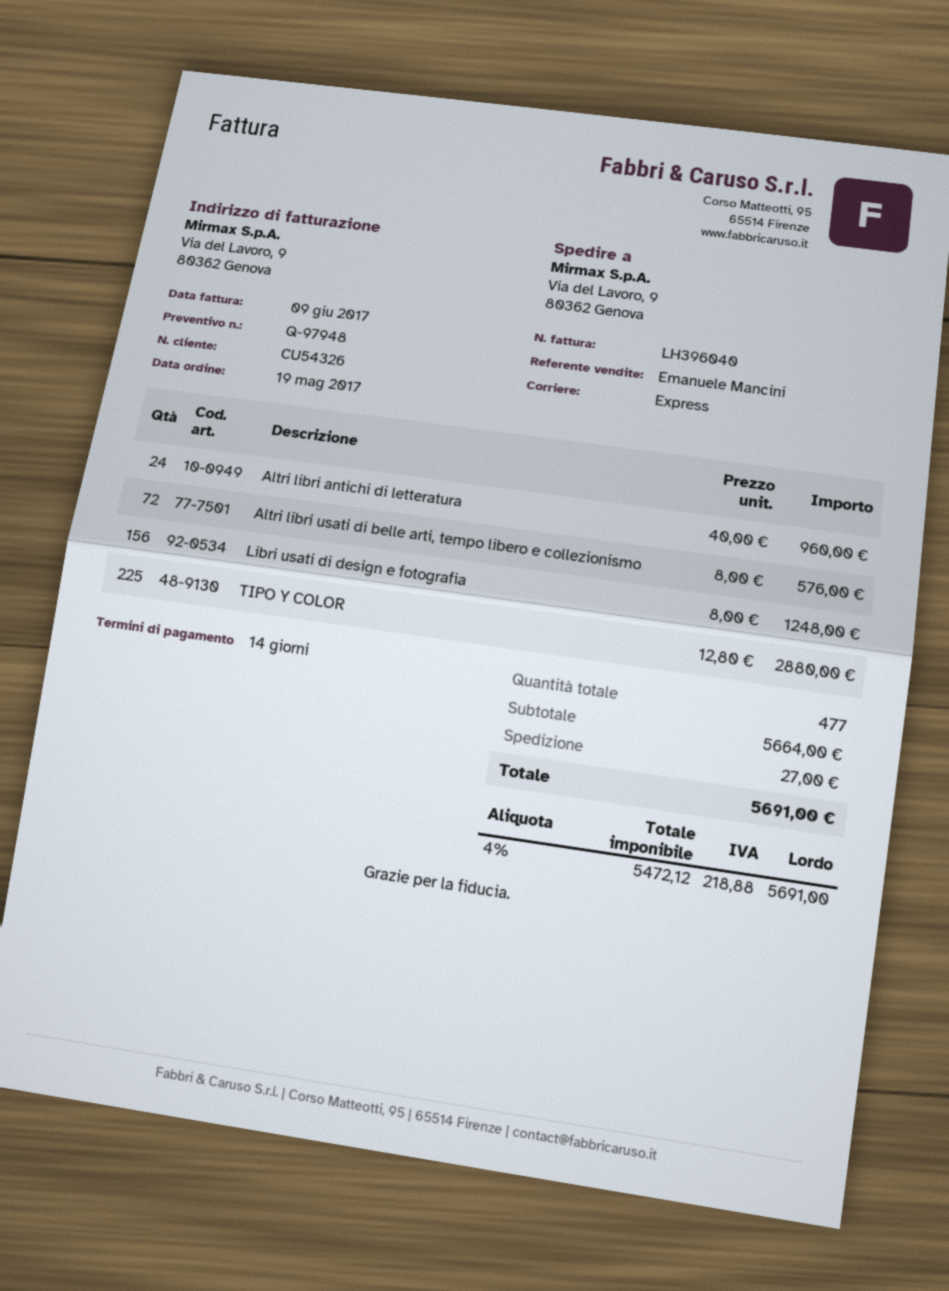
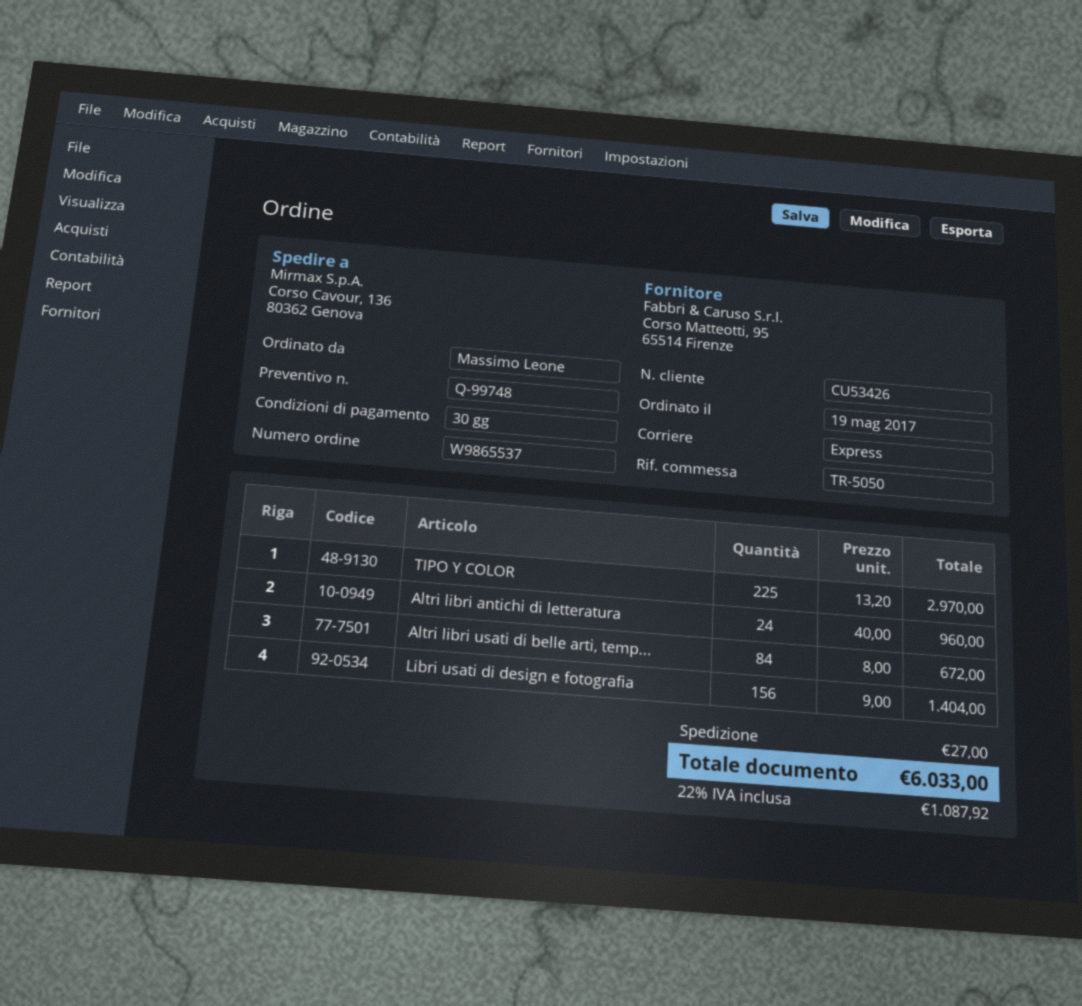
quote number: Q-97948 -> Q-99748
payment terms: 14 days -> 30 days
customer number: CU54326 -> CU53426
ship to: Via del Lavoro, 9, 80362 Genova -> Corso Cavour, 136, 80362 Genova
Altri libri usati di belle arti, tempo libero e collezionismo: 72 x 8.00 = 576.00 -> 84 x 8.00 = 672.00
Libri usati di design e fotografia: 156 x 8.00 = 1248.00 -> 156 x 9.00 = 1404.00
TIPO Y COLOR: 225 x 12.80 = 2880.00 -> 225 x 13.20 = 2970.00
tax: 4% = 218.88 -> 22% = 1087.92
total: 5691.00 -> 6033.00

